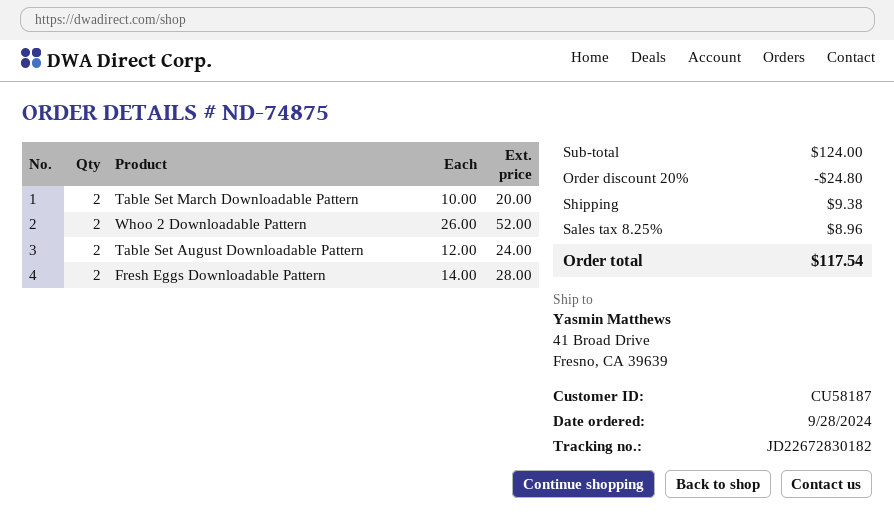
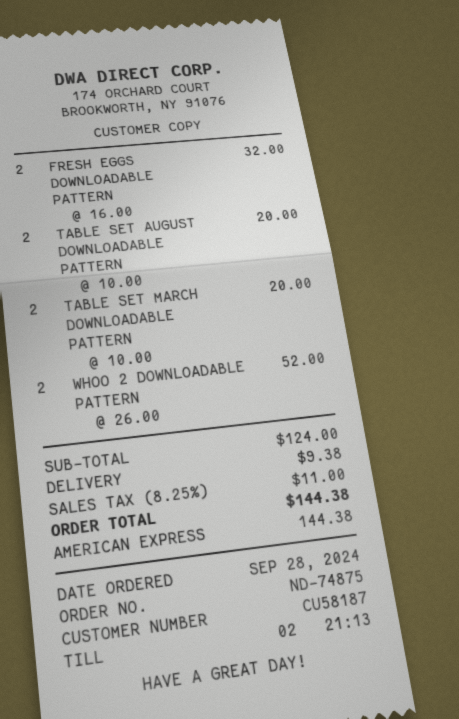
Table Set August Downloadable Pattern: 2 x 12.00 = 24.00 -> 2 x 10.00 = 20.00
Fresh Eggs Downloadable Pattern: 2 x 14.00 = 28.00 -> 2 x 16.00 = 32.00
discount: 20% = 24.80 -> none
tax: 8.25% = 8.96 -> 8.25% = 11.00
total: 117.54 -> 144.38

